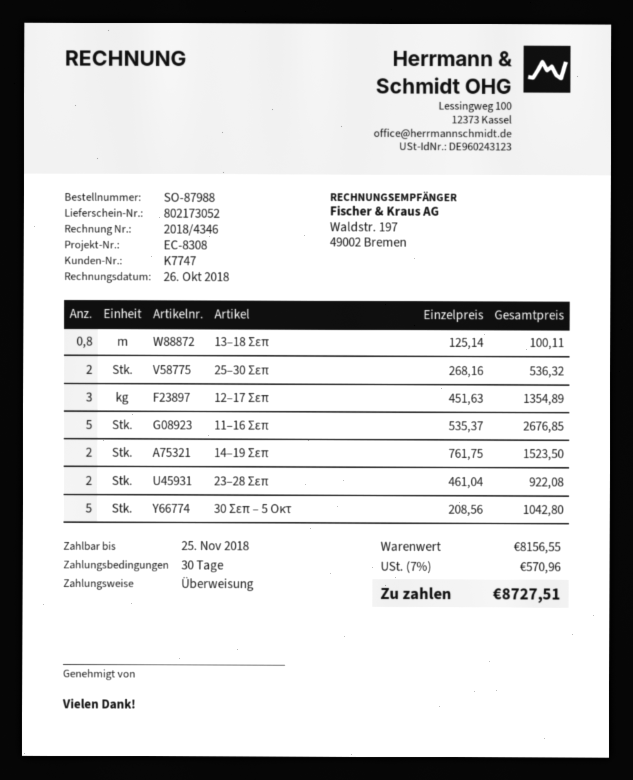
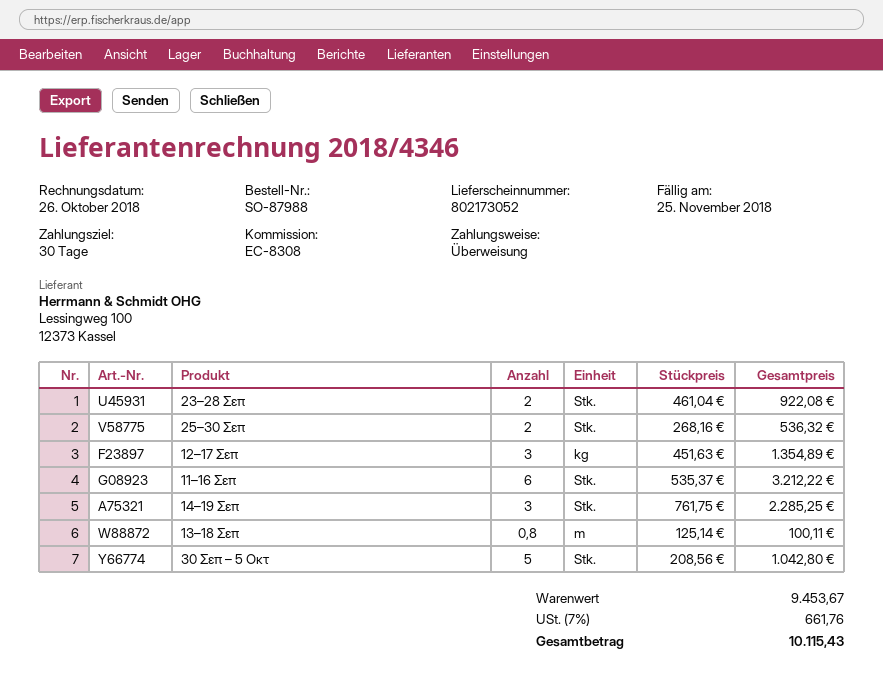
11–16 Σεπ: 5 x 535.37 = 2676.85 -> 6 x 535.37 = 3212.22
14–19 Σεπ: 2 x 761.75 = 1523.50 -> 3 x 761.75 = 2285.25
subtotal: 8156.55 -> 9453.67
tax: 7% = 570.96 -> 7% = 661.76
total: 8727.51 -> 10115.43

